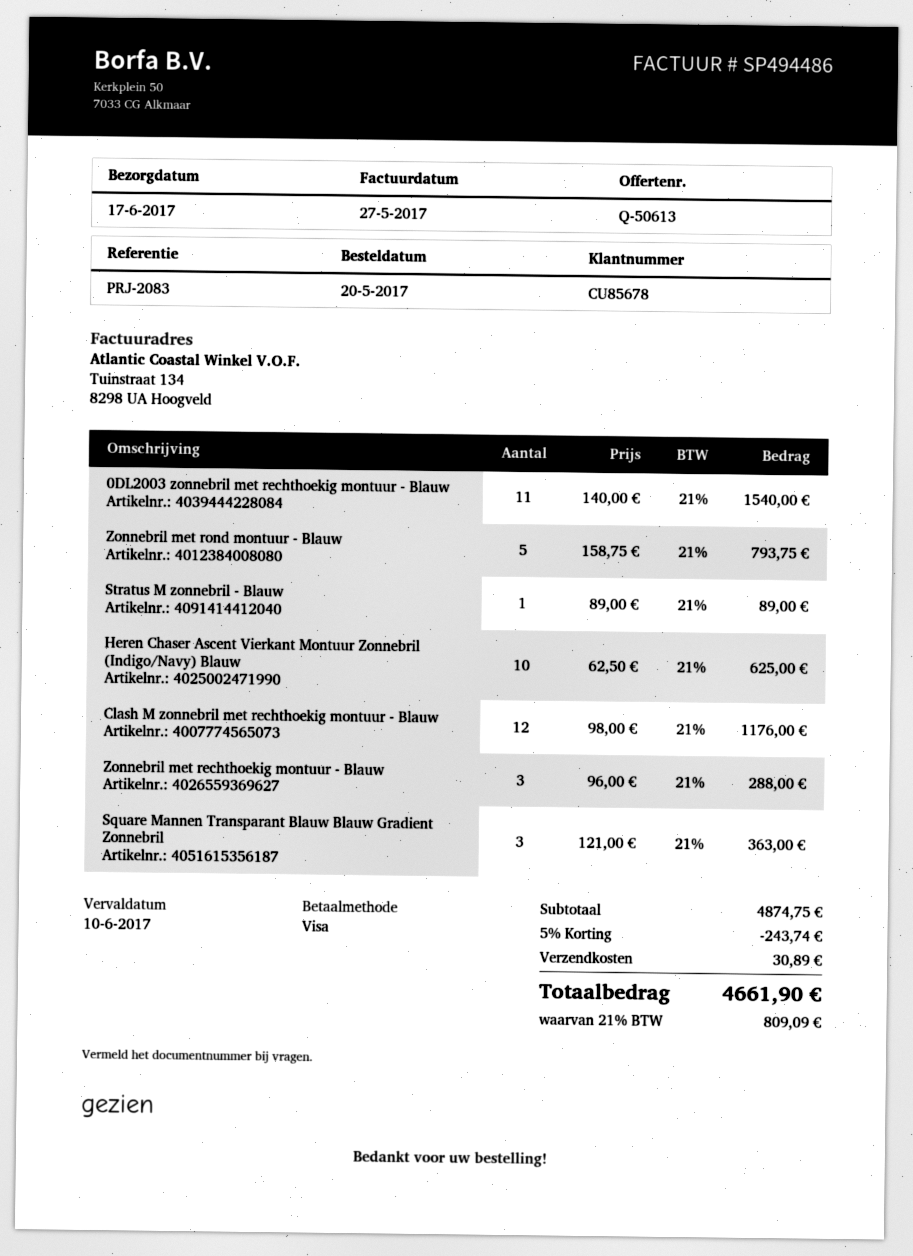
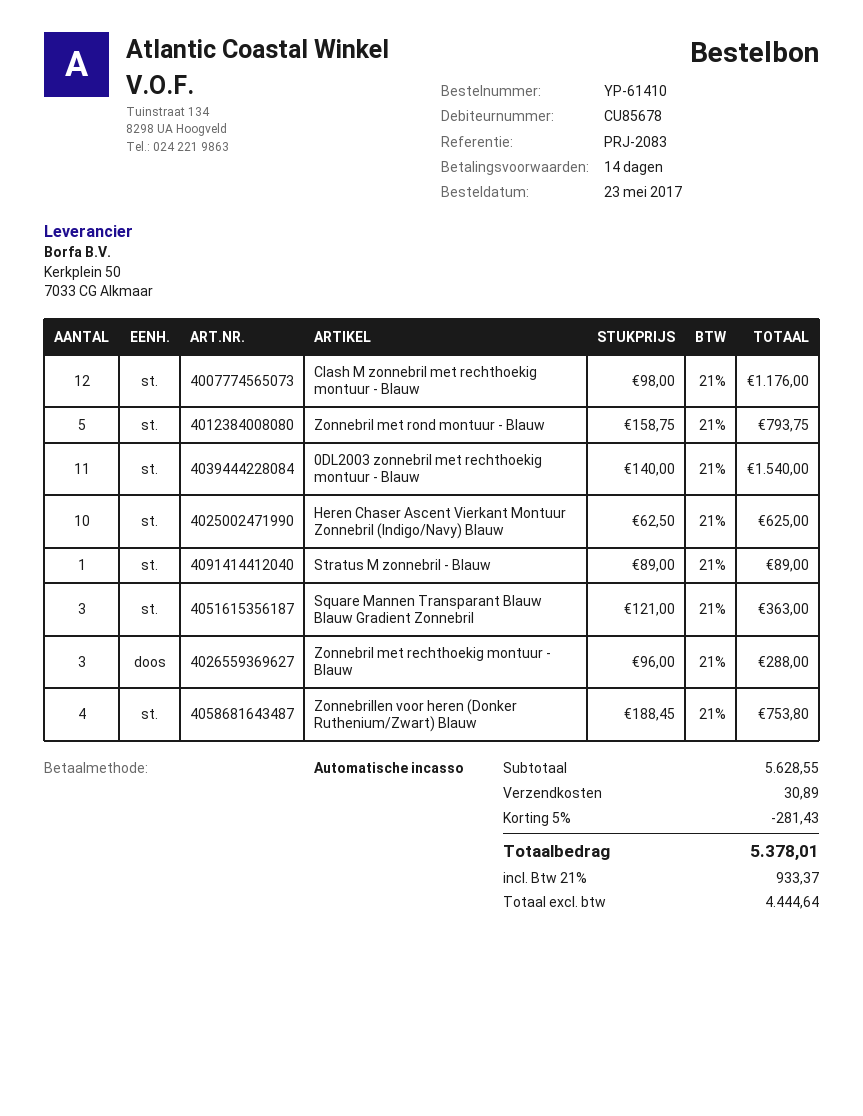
order date: 2017-05-20 -> 2017-05-23
payment method: Visa -> direct debit
Zonnebrillen voor heren (Donker Ruthenium/Zwart) Blauw: none -> 4 x 188.45 = 753.80
subtotal: 4874.75 -> 5628.55
discount: 5% = 243.74 -> 5% = 281.43
tax: 21% = 809.09 -> 21% = 933.37
total: 4661.90 -> 5378.01

